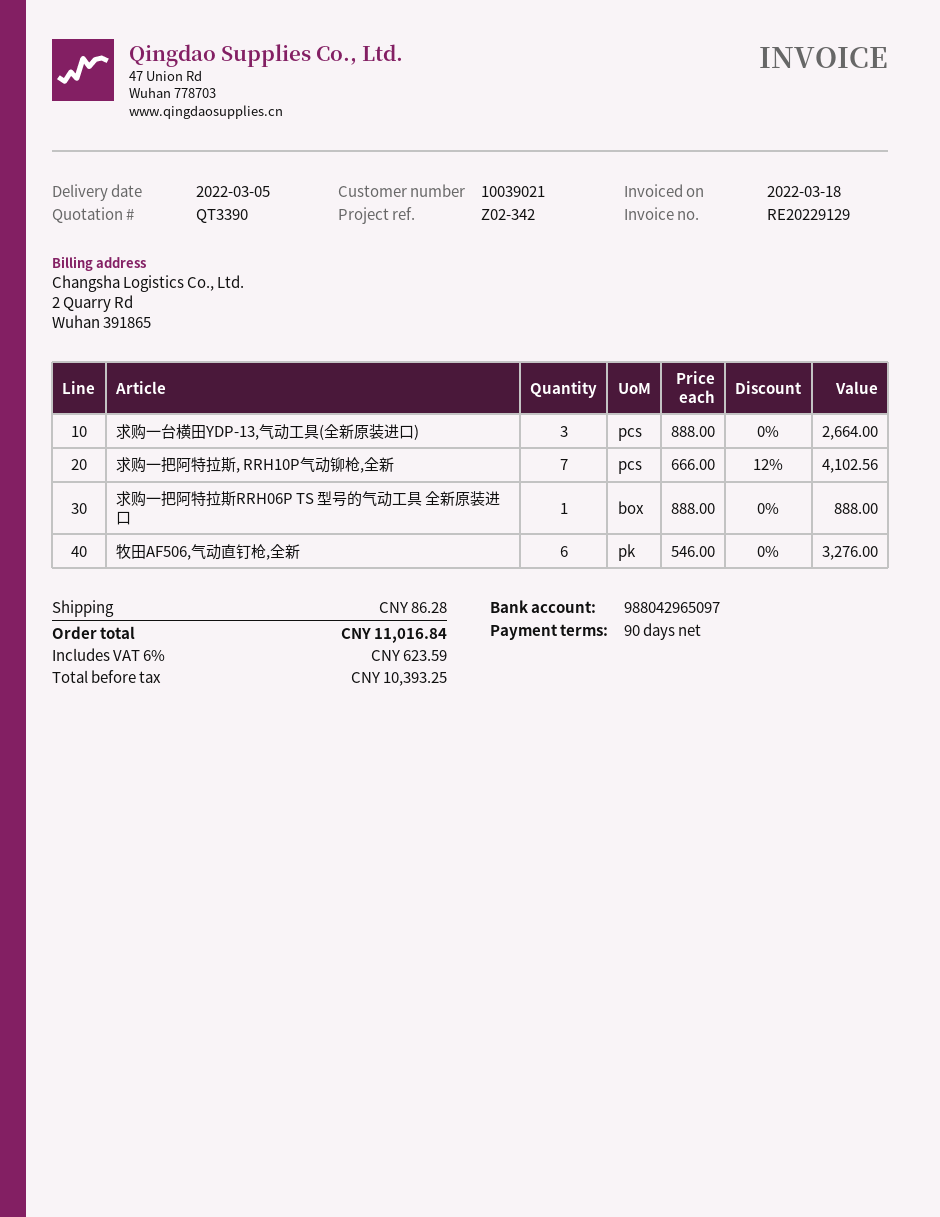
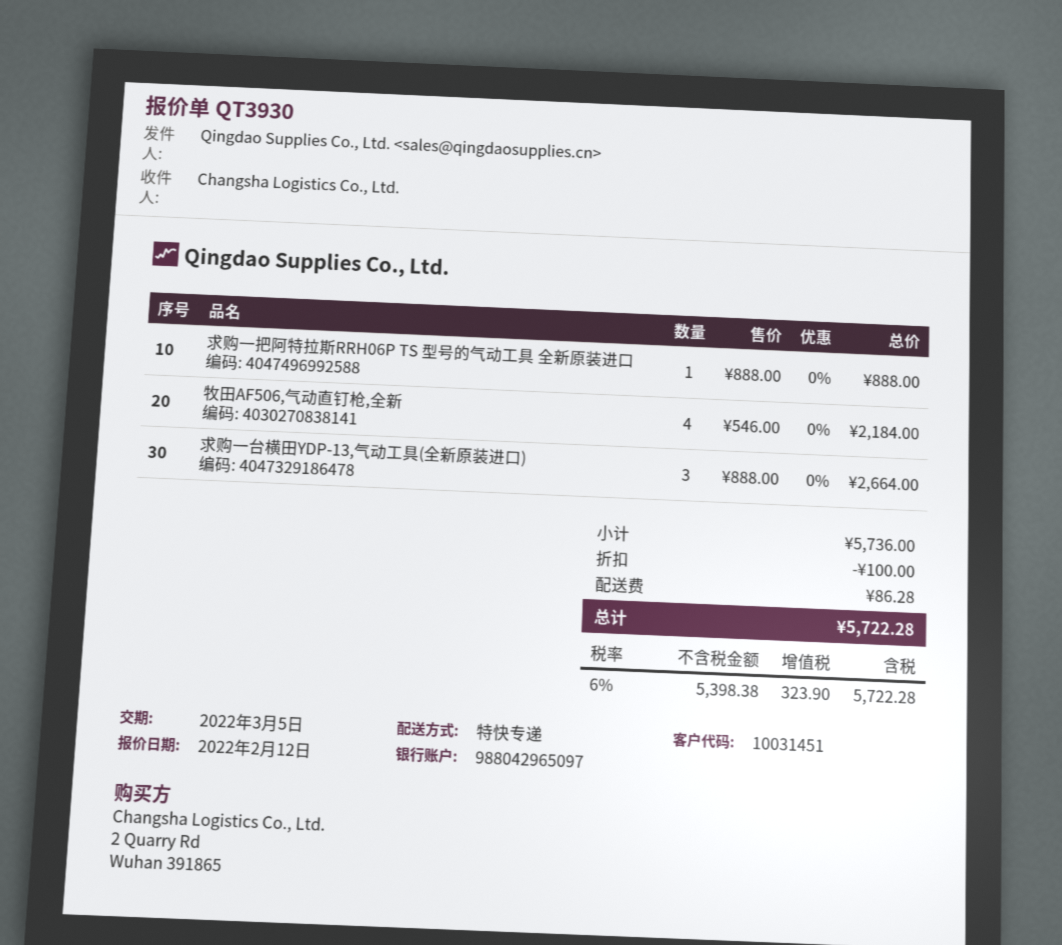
quote number: QT3390 -> QT3930
customer number: 10039021 -> 10031451
求购一把阿特拉斯, RRH10P气动铆枪,全新: 7 x 666.00 - 12% = 4102.56 -> none
牧田AF506,气动直钉枪,全新: 6 x 546.00 = 3276.00 -> 4 x 546.00 = 2184.00
discount: none -> 100.00
net: 10393.25 -> 5398.38
tax: 6% = 623.59 -> 6% = 323.90
total: 11016.84 -> 5722.28

